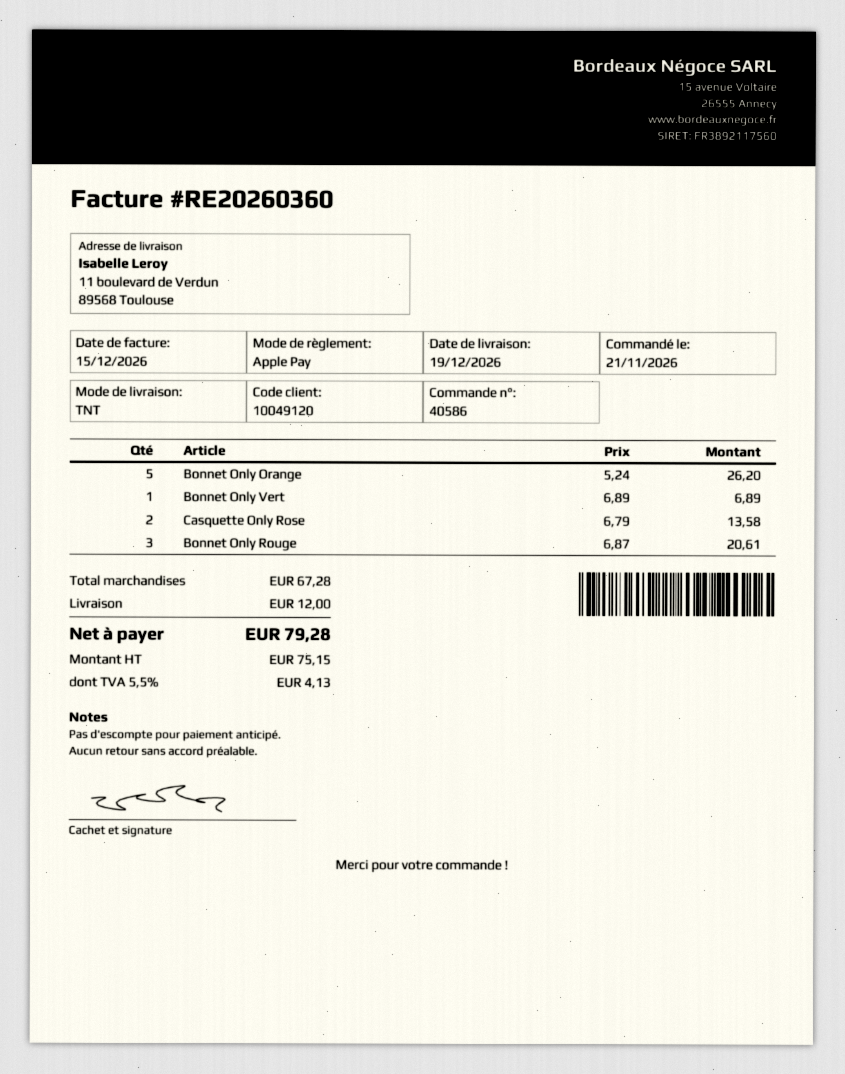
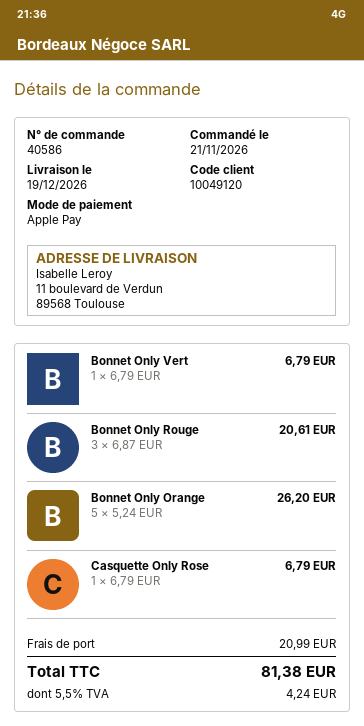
Bonnet Only Vert: 1 x 6.89 = 6.89 -> 1 x 6.79 = 6.79
Casquette Only Rose: 2 x 6.79 = 13.58 -> 1 x 6.79 = 6.79
shipping: 12.00 -> 20.99
tax: 5.5% = 4.13 -> 5.5% = 4.24
total: 79.28 -> 81.38

